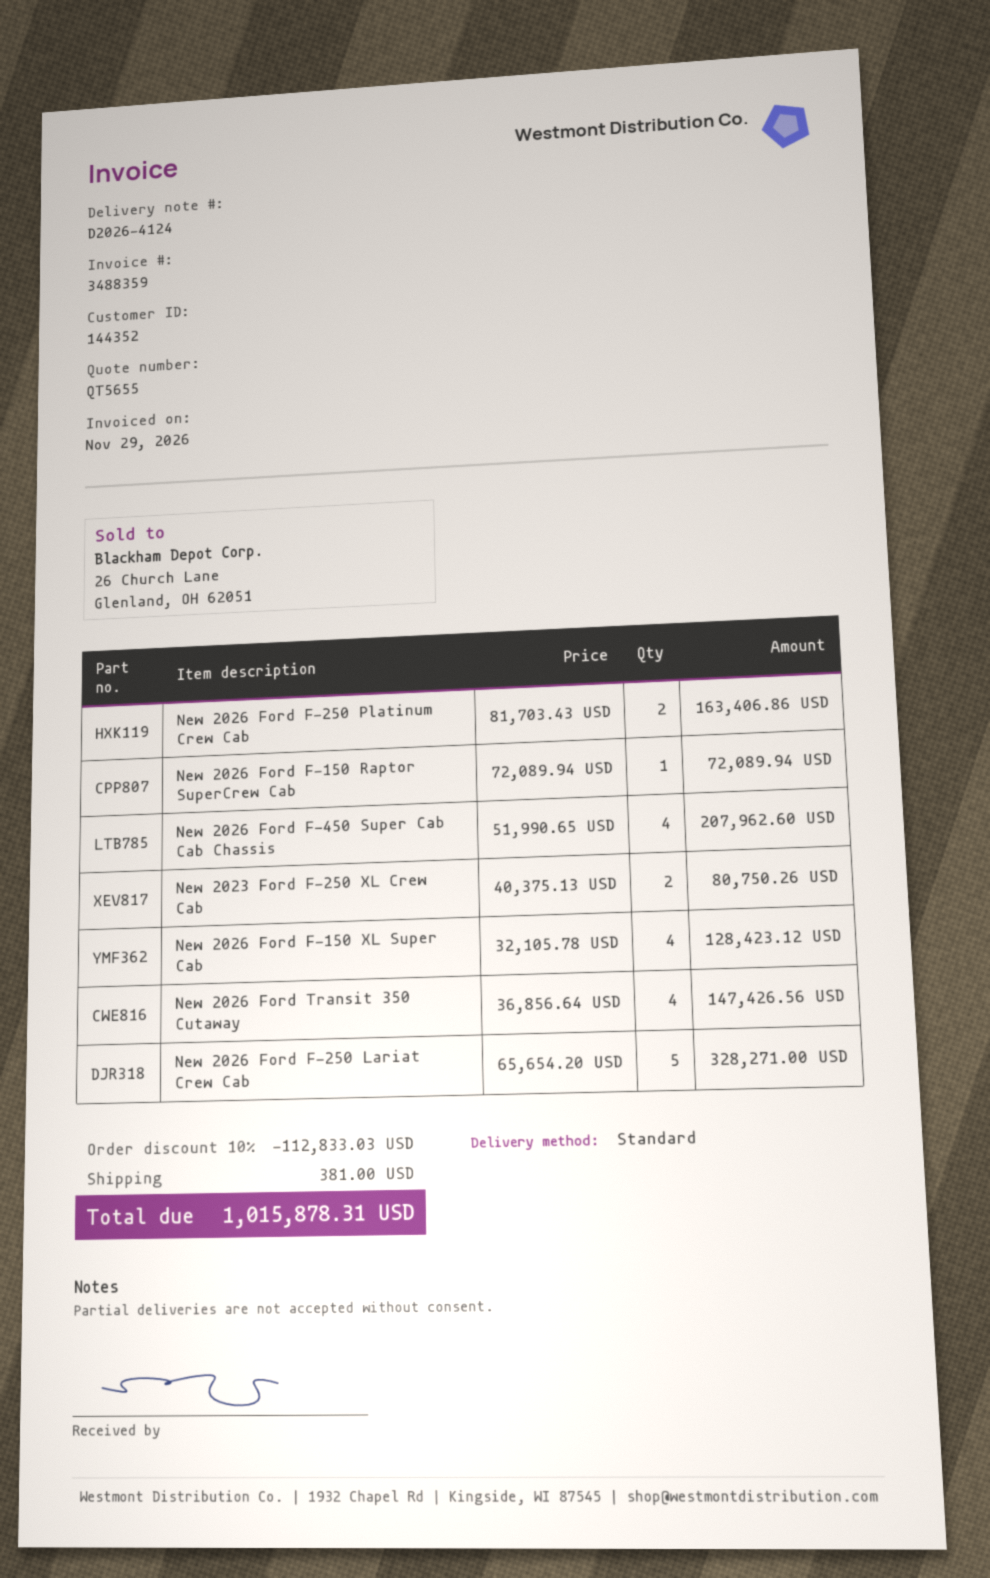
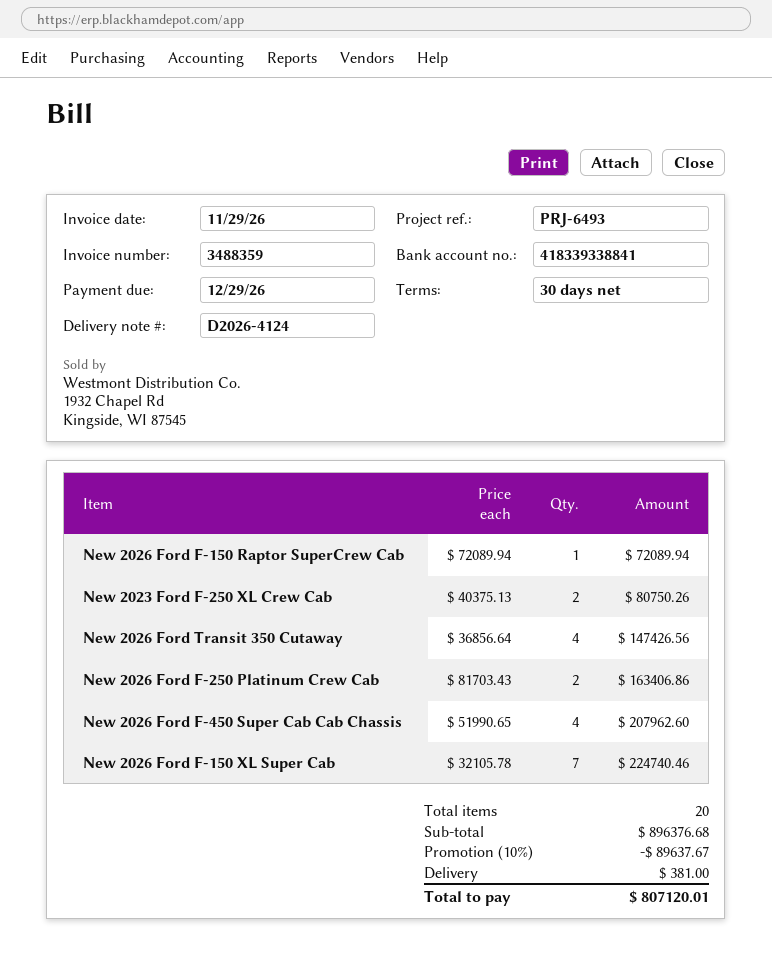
New 2026 Ford F-150 XL Super Cab: 4 x 32105.78 = 128423.12 -> 7 x 32105.78 = 224740.46
New 2026 Ford F-250 Lariat Crew Cab: 5 x 65654.20 = 328271.00 -> none
discount: 10% = 112833.03 -> 10% = 89637.67
total: 1015878.31 -> 807120.01

